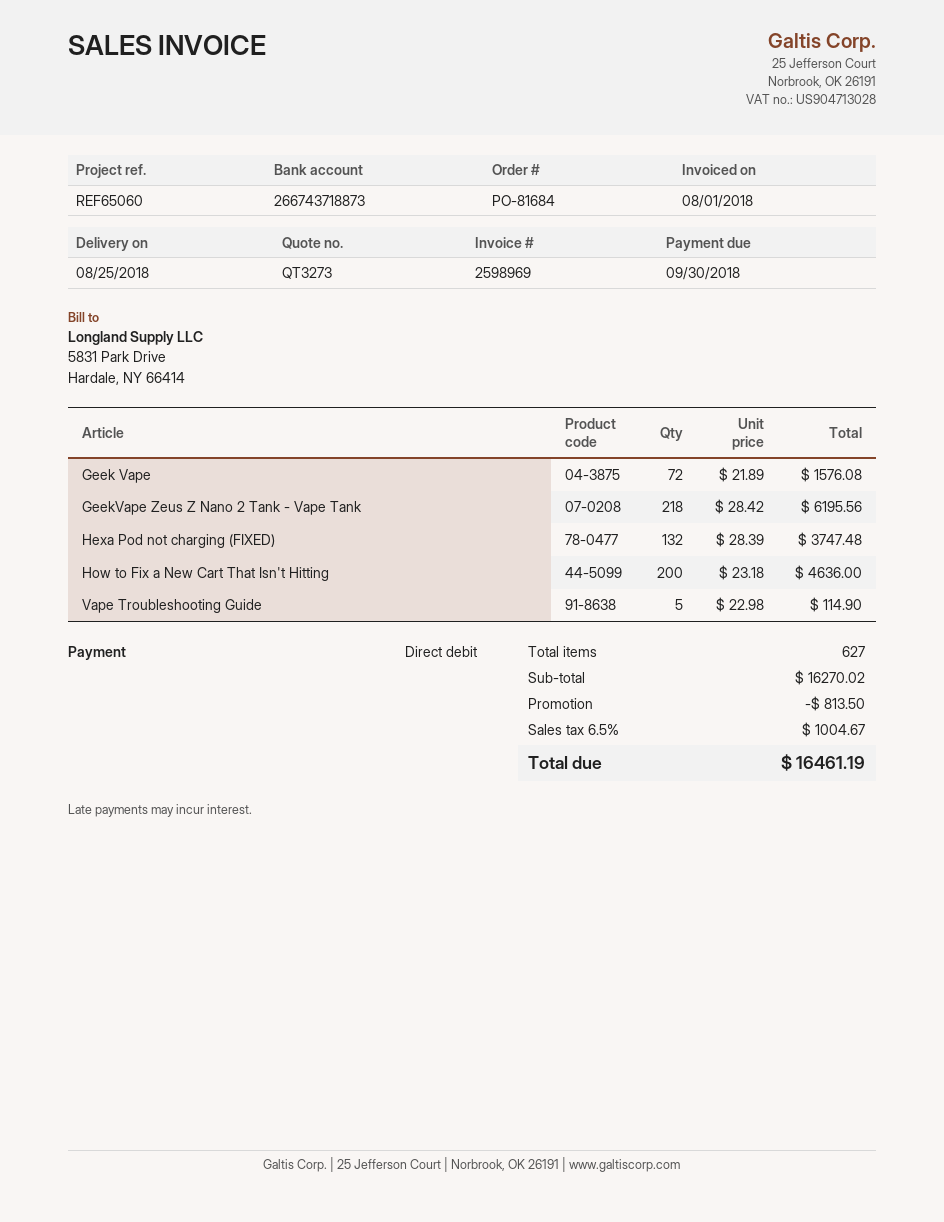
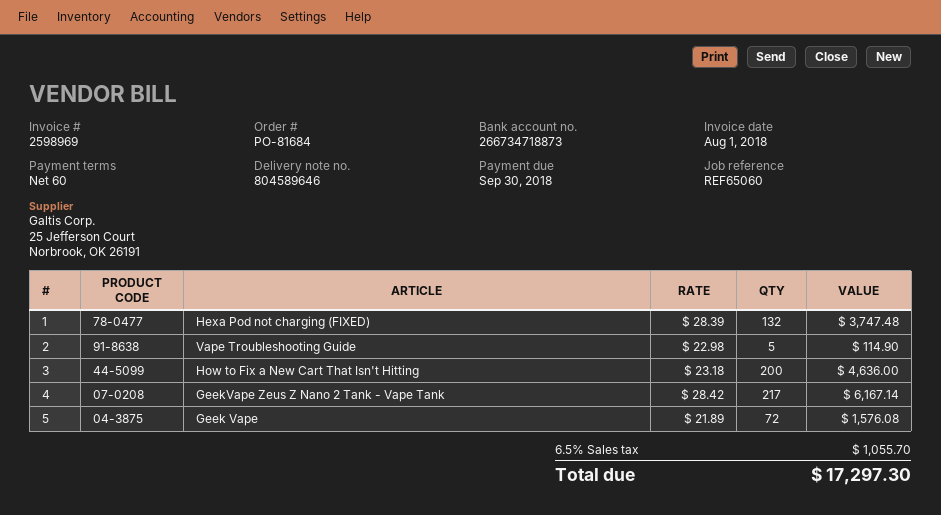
bank account: 266743718873 -> 266734718873
GeekVape Zeus Z Nano 2 Tank - Vape Tank: 218 x 28.42 = 6195.56 -> 217 x 28.42 = 6167.14
discount: 813.50 -> none
tax: 6.5% = 1004.67 -> 6.5% = 1055.70
total: 16461.19 -> 17297.30

